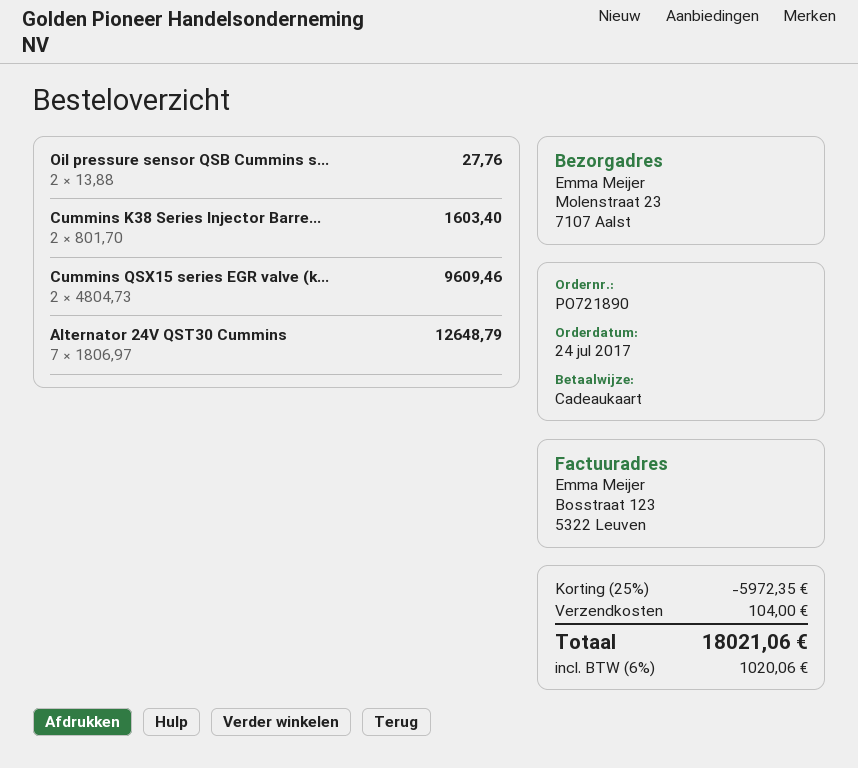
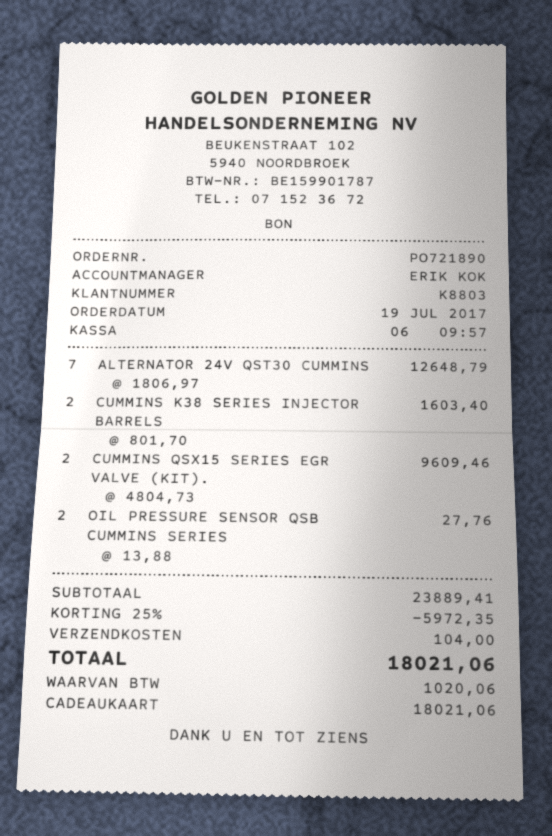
order date: 2017-07-24 -> 2017-07-19

